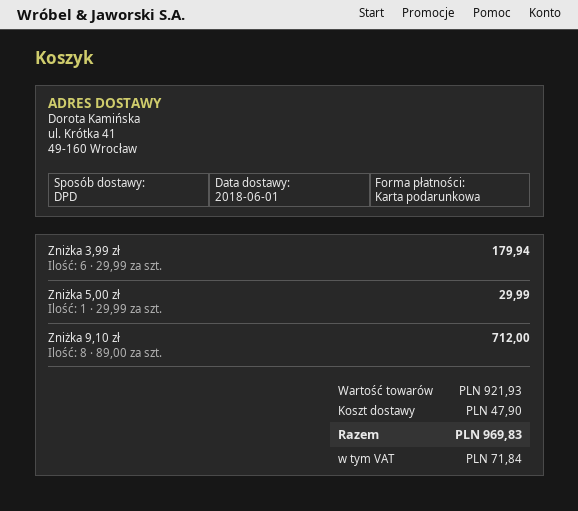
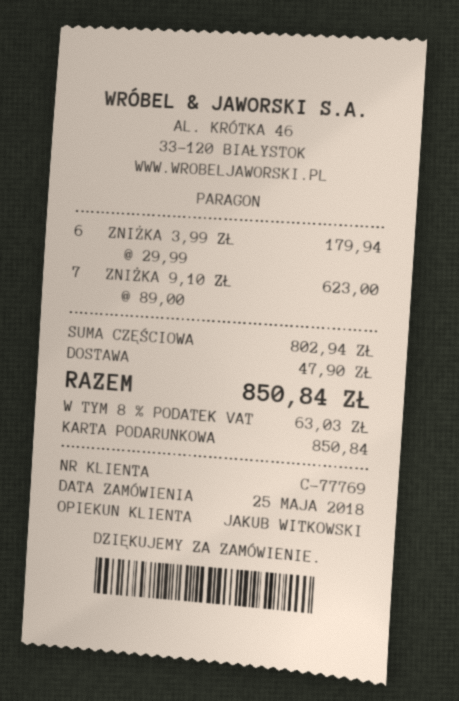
Zniżka 5,00 zł: 1 x 29.99 = 29.99 -> none
Zniżka 9,10 zł: 8 x 89.00 = 712.00 -> 7 x 89.00 = 623.00
subtotal: 921.93 -> 802.94
tax: 71.84 -> 63.03
total: 969.83 -> 850.84

